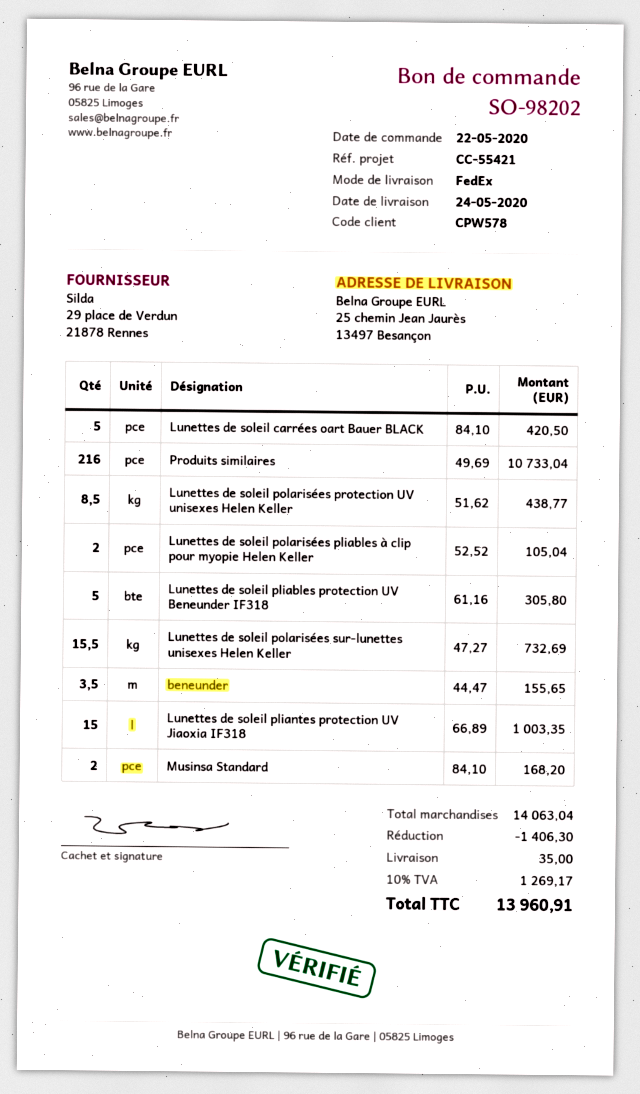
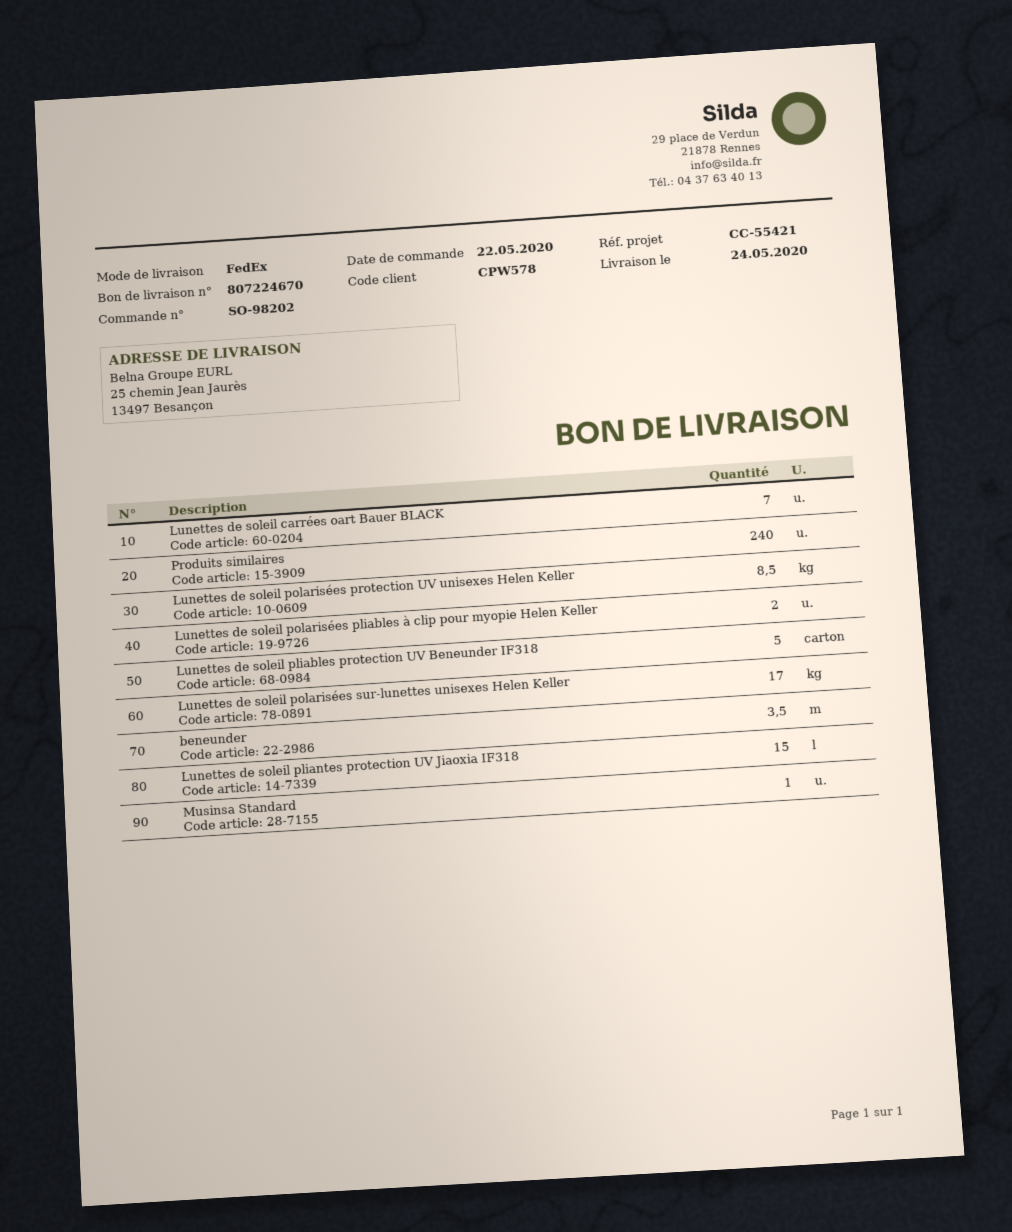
Lunettes de soleil carrées oart Bauer BLACK: 5 -> 7
Produits similaires: 216 -> 240
Lunettes de soleil polarisées sur-lunettes unisexes Helen Keller: 15.5 -> 17
Musinsa Standard: 2 -> 1

